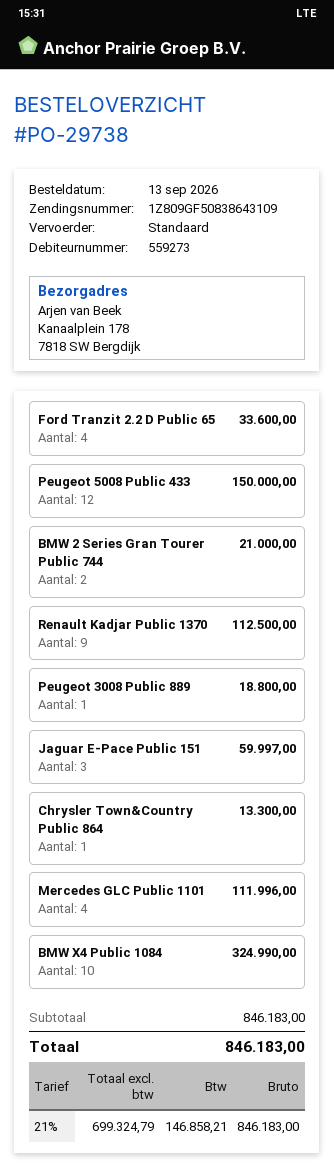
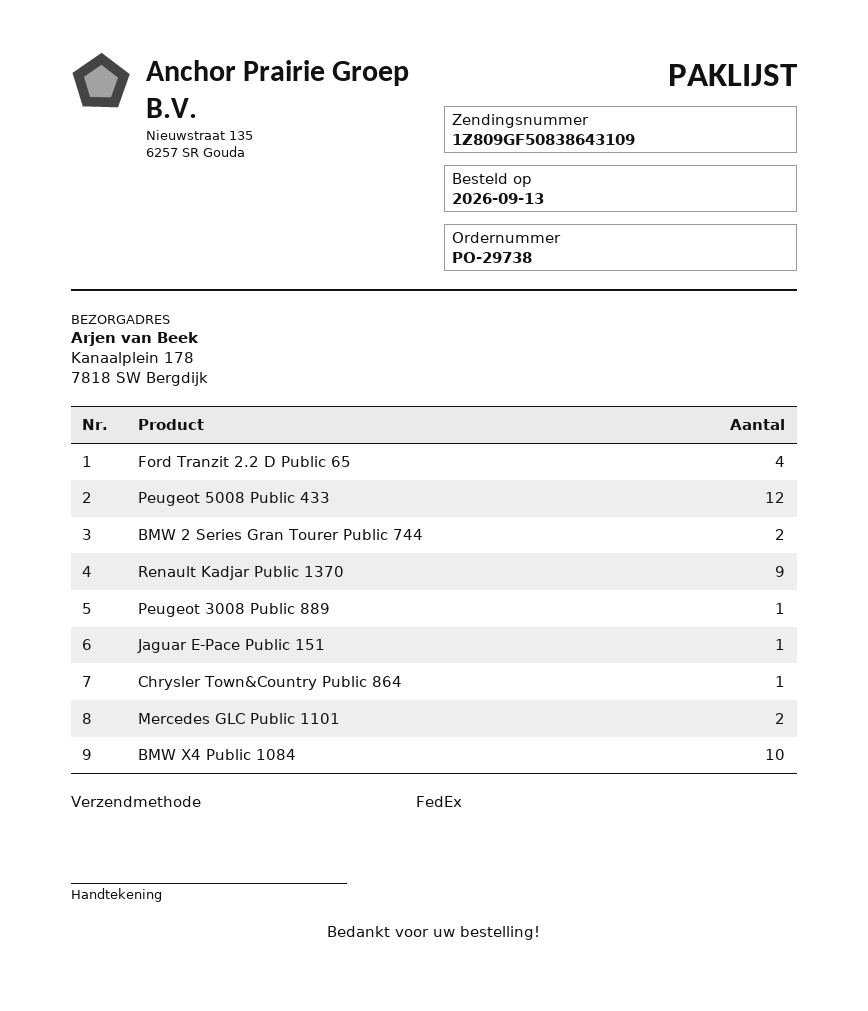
shipping method: standard -> FedEx
Jaguar E-Pace Public 151: 3 -> 1
Mercedes GLC Public 1101: 4 -> 2

